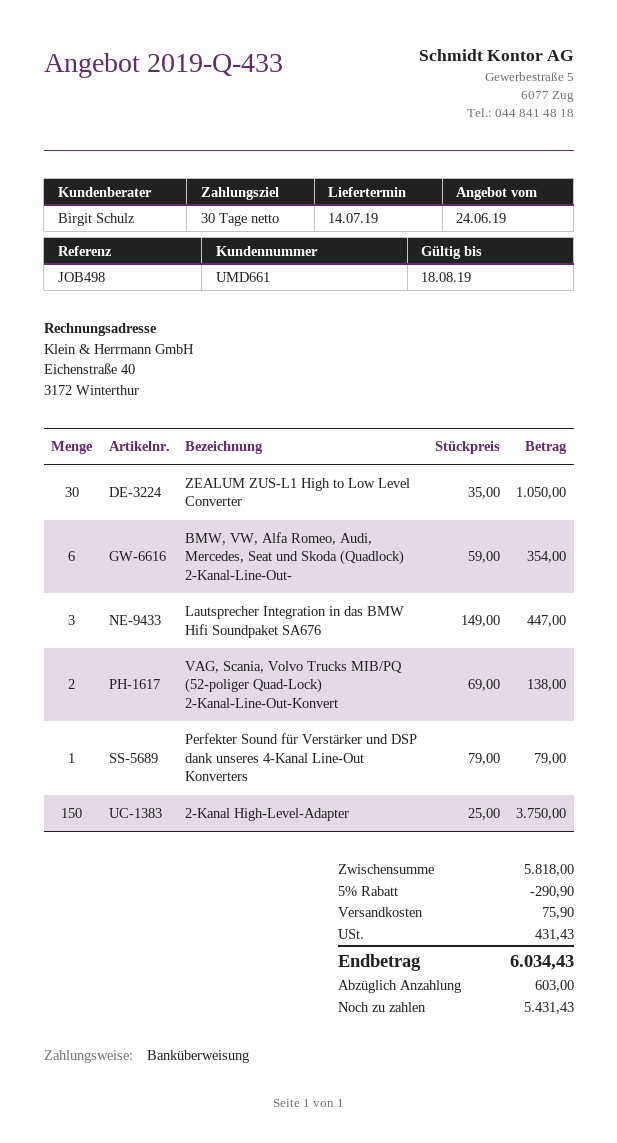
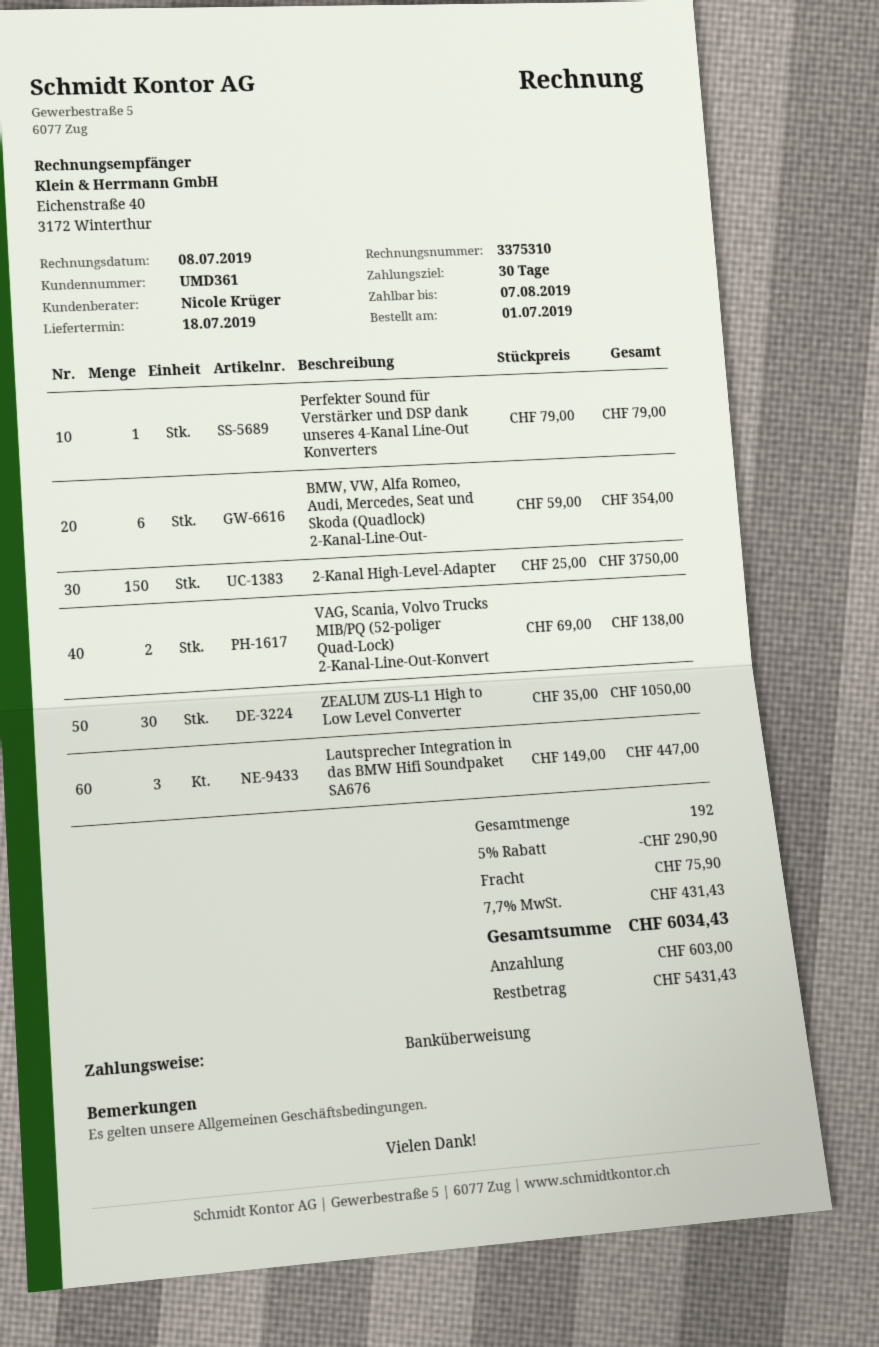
delivery date: 2019-07-14 -> 2019-07-18
customer number: UMD661 -> UMD361
sales rep: Birgit Schulz -> Nicole Krüger

